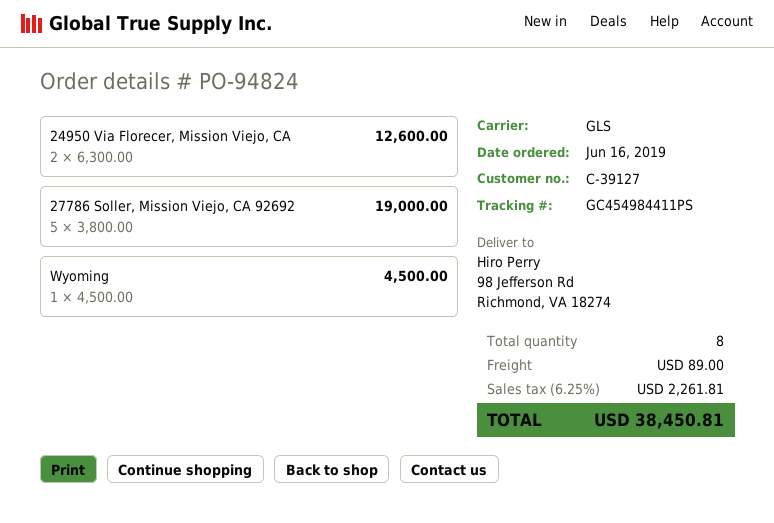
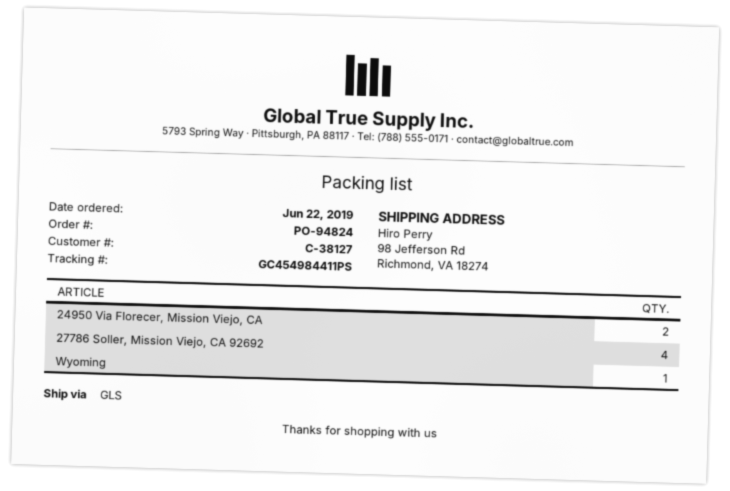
order date: 2019-06-16 -> 2019-06-22
customer number: C-39127 -> C-38127
27786 Soller, Mission Viejo, CA 92692: 5 -> 4

